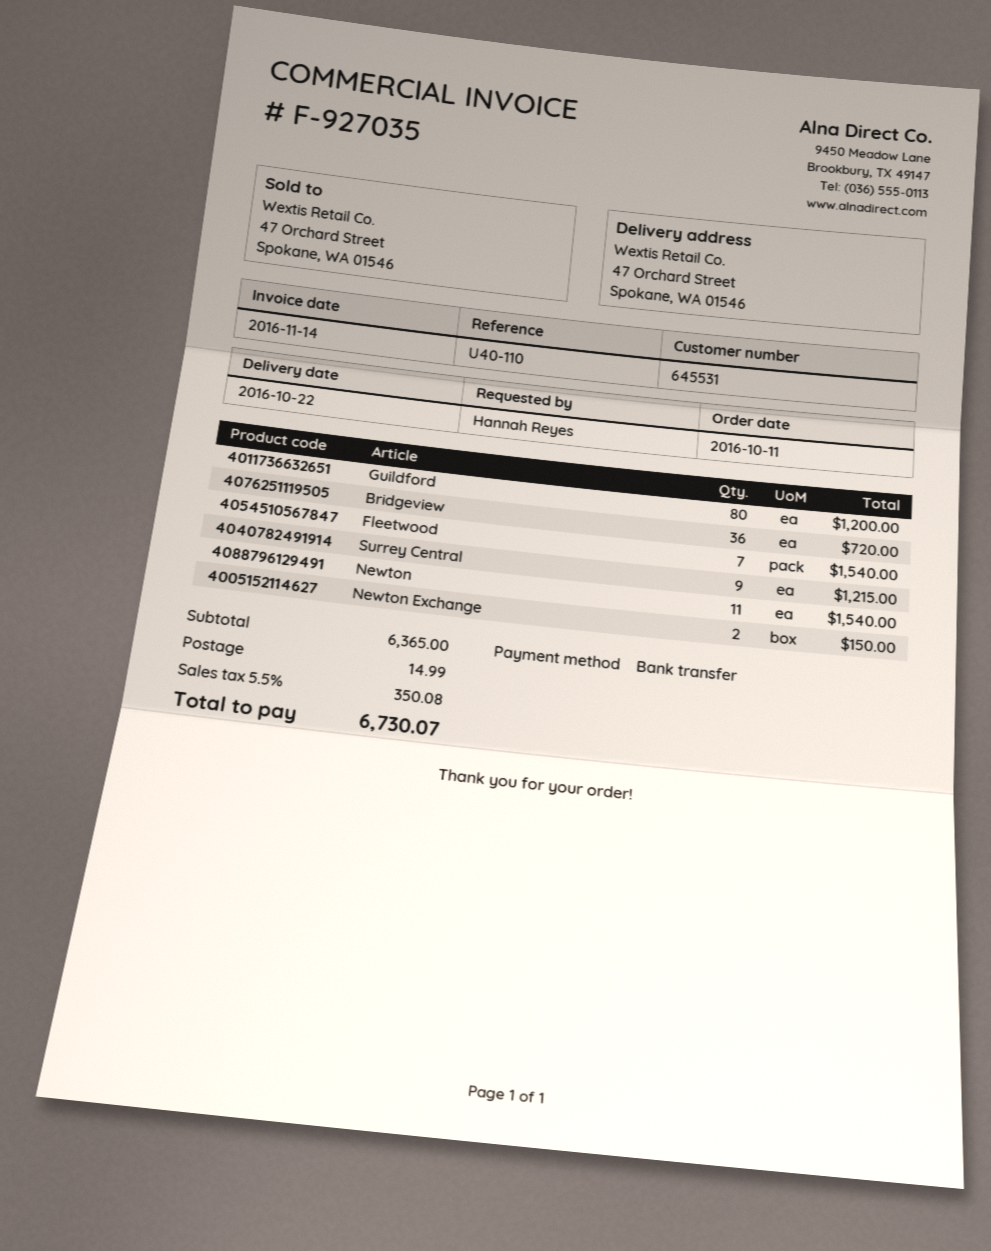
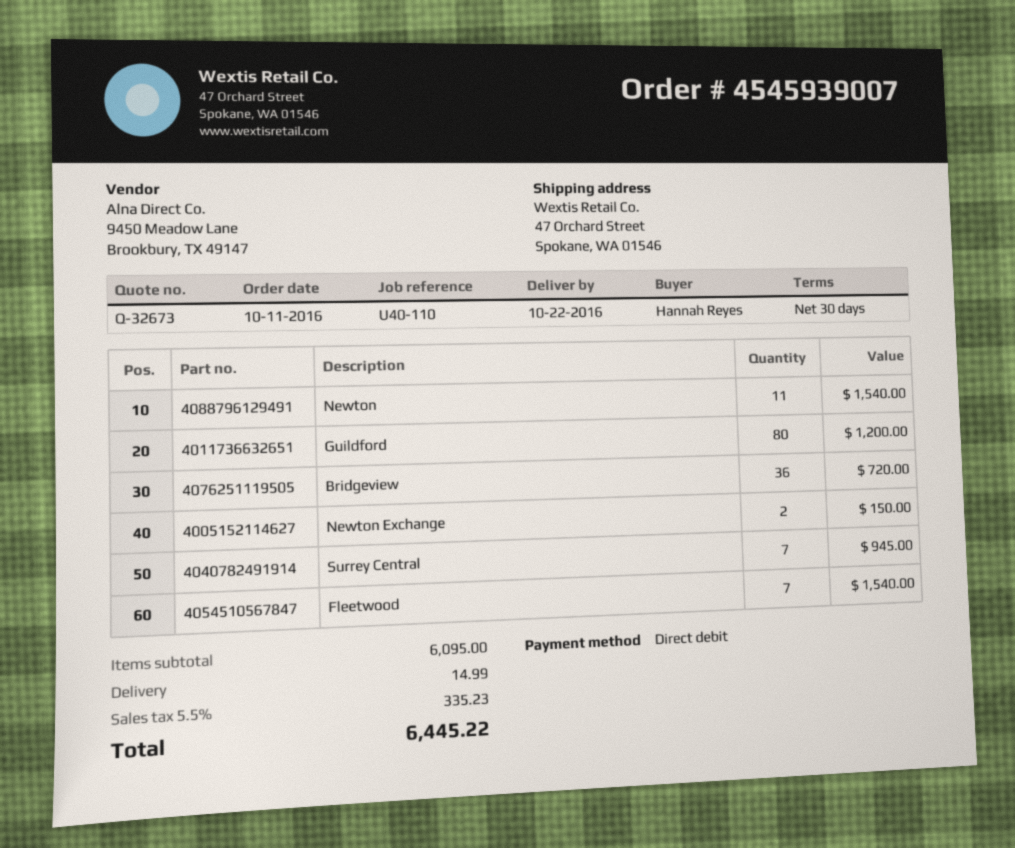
payment method: bank transfer -> direct debit
Surrey Central: 9 for 1215.00 -> 7 for 945.00
subtotal: 6365.00 -> 6095.00
tax: 5.5% = 350.08 -> 5.5% = 335.23
total: 6730.07 -> 6445.22

